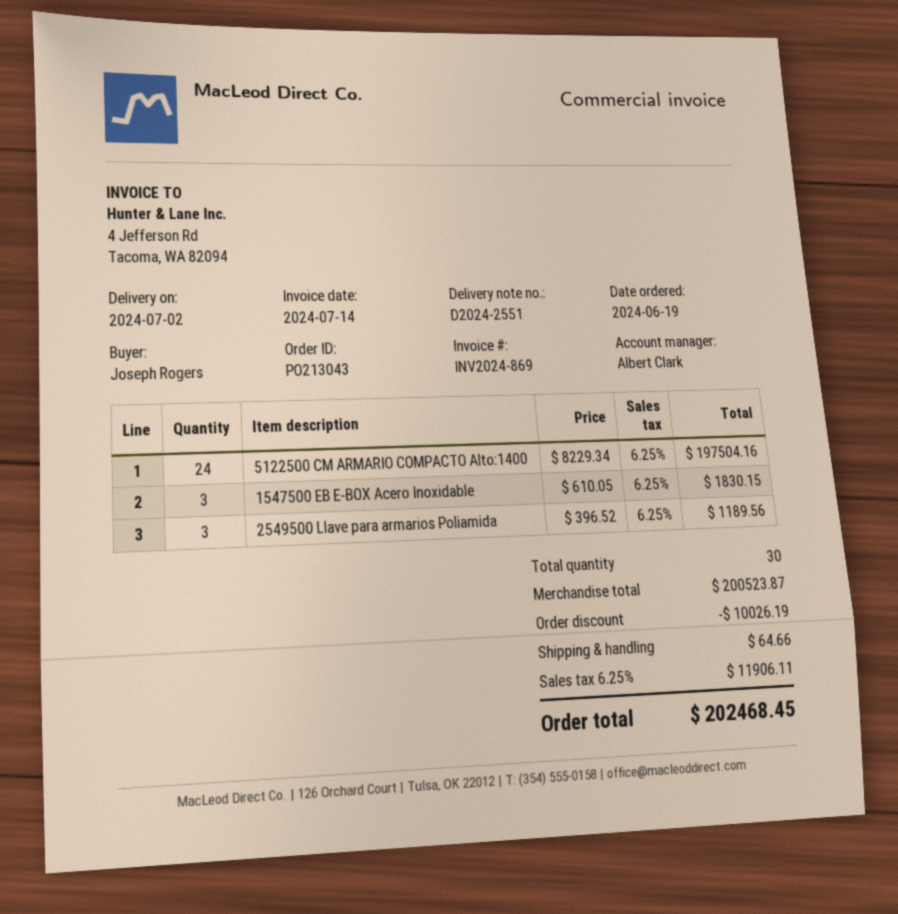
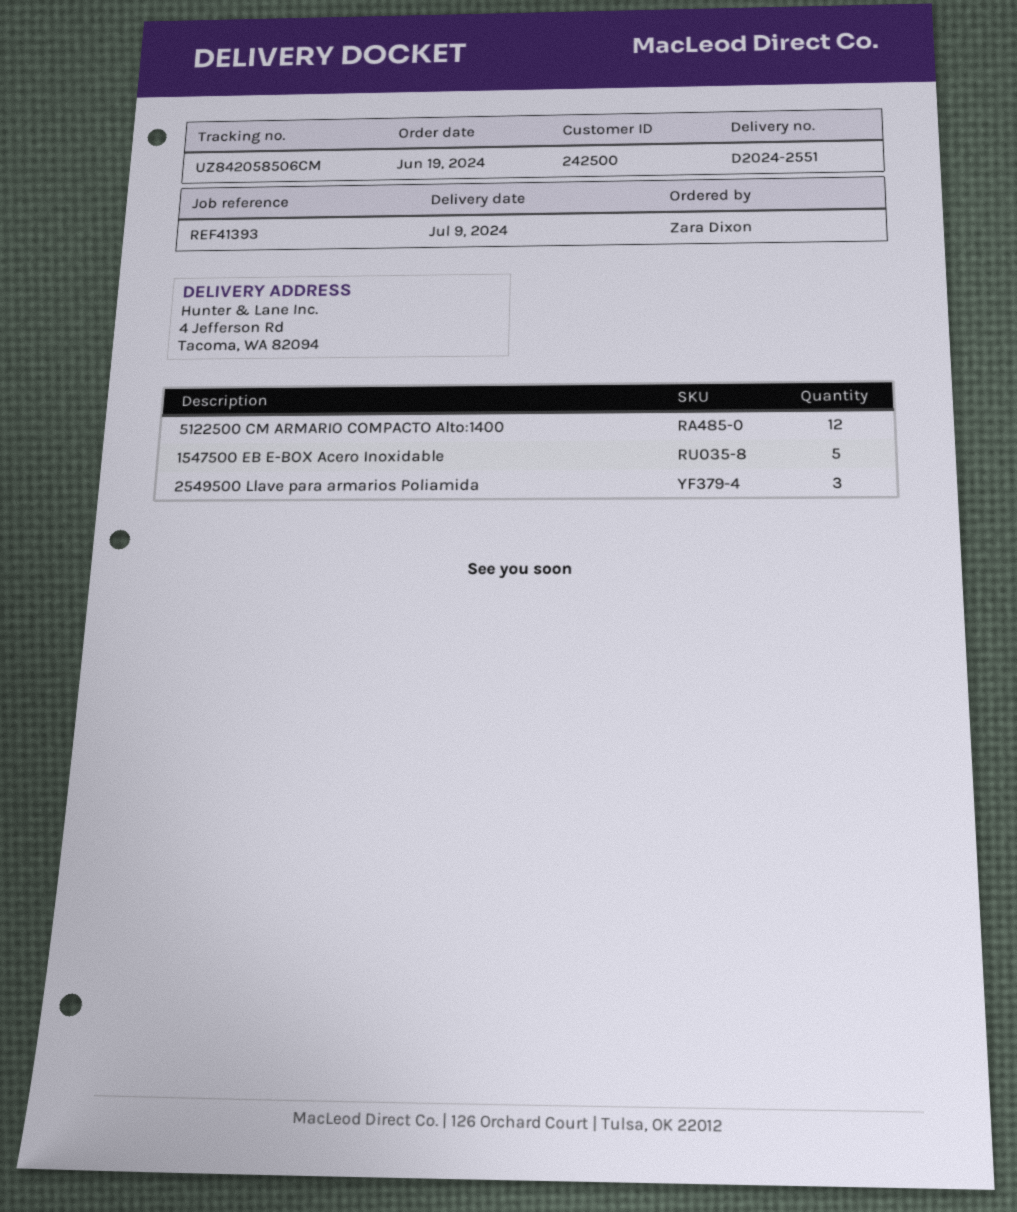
delivery date: 2024-07-02 -> 2024-07-09
ordered by: Joseph Rogers -> Zara Dixon
5122500 CM ARMARIO COMPACTO Alto:1400: 24 -> 12
1547500 EB E-BOX Acero Inoxidable: 3 -> 5

